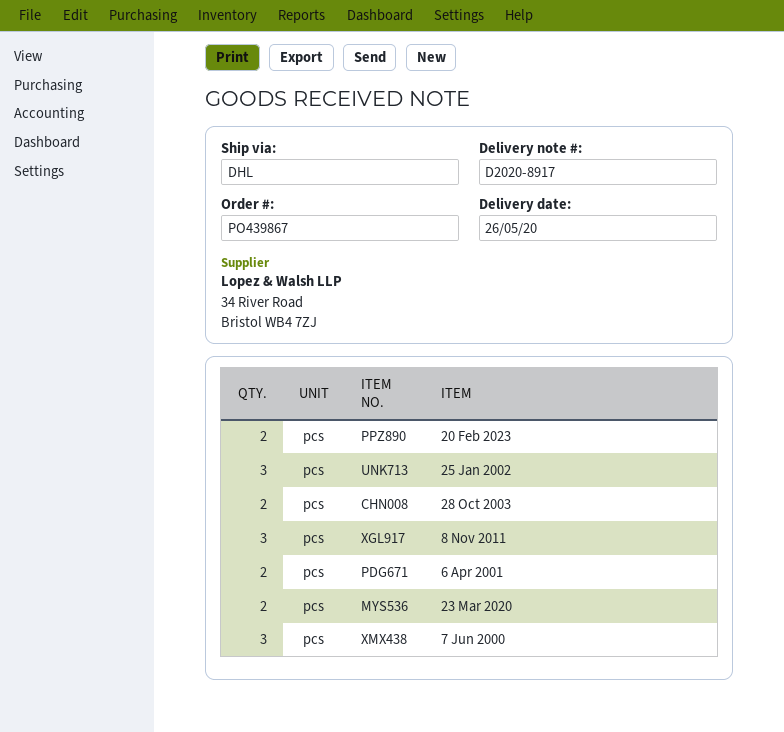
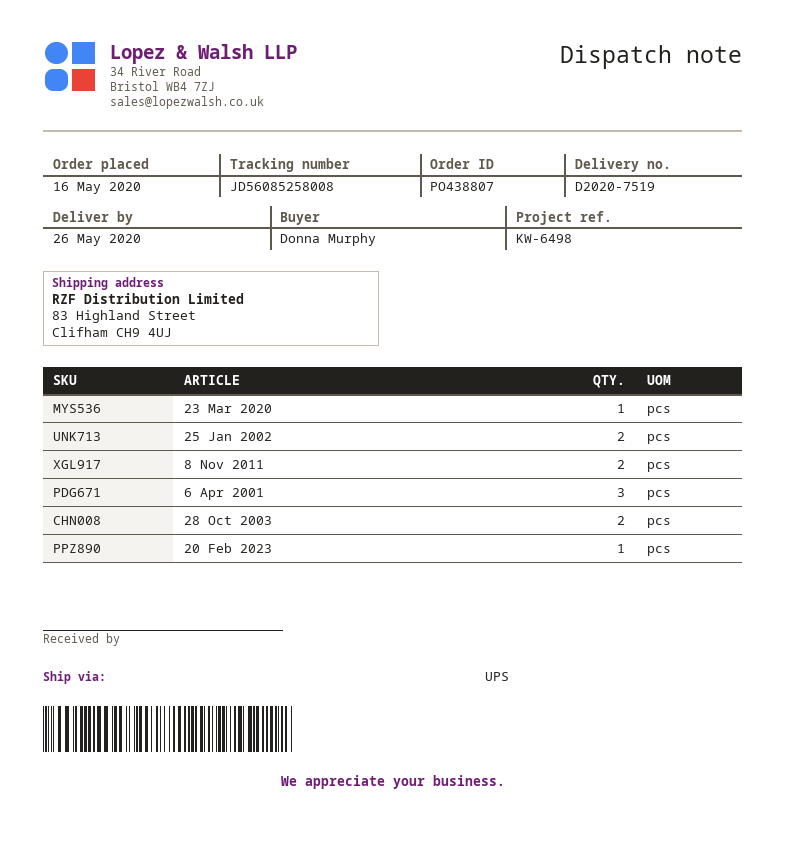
order number: PO439867 -> PO438807
delivery note number: D2020-8917 -> D2020-7519
shipping method: DHL -> UPS
20 Feb 2023: 2 -> 1
25 Jan 2002: 3 -> 2
8 Nov 2011: 3 -> 2
6 Apr 2001: 2 -> 3
23 Mar 2020: 2 -> 1
7 Jun 2000: 3 -> none

